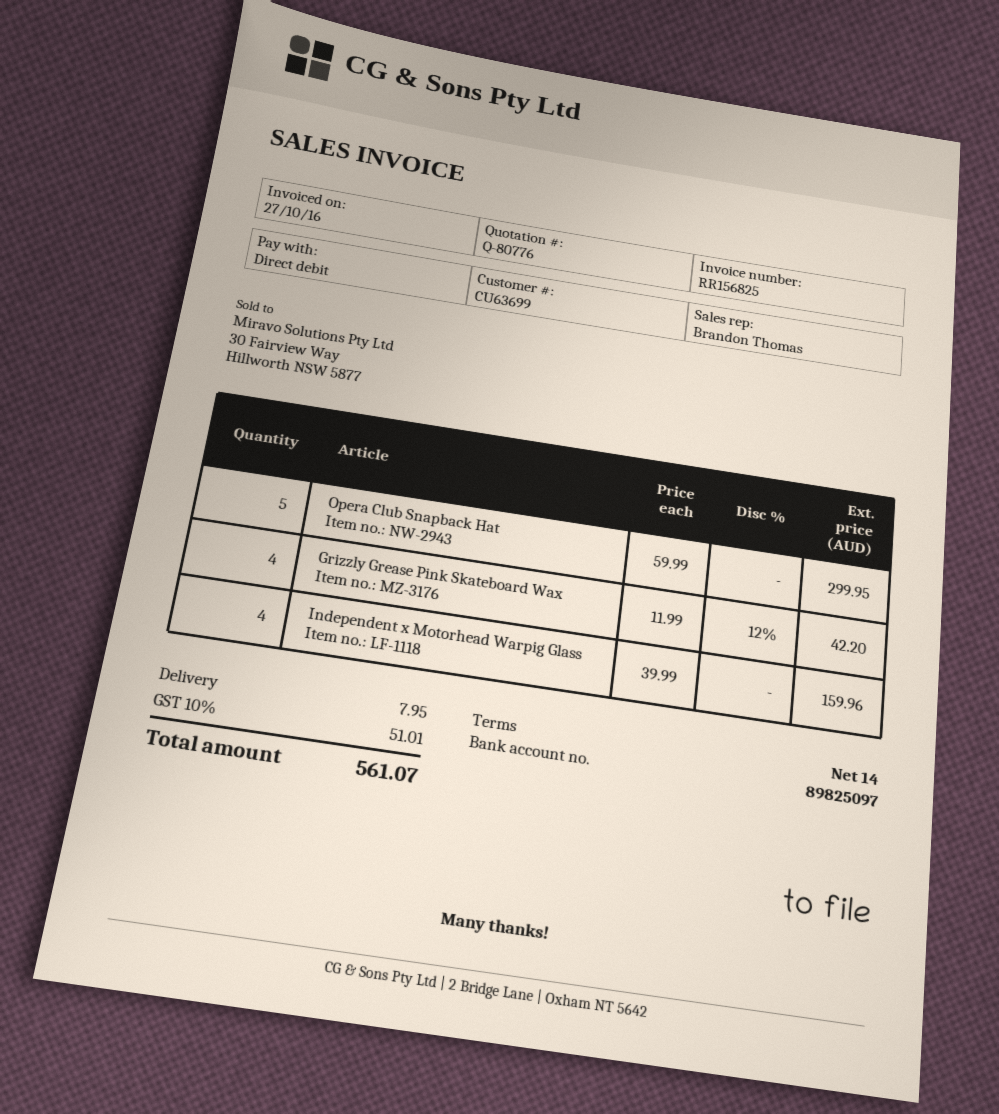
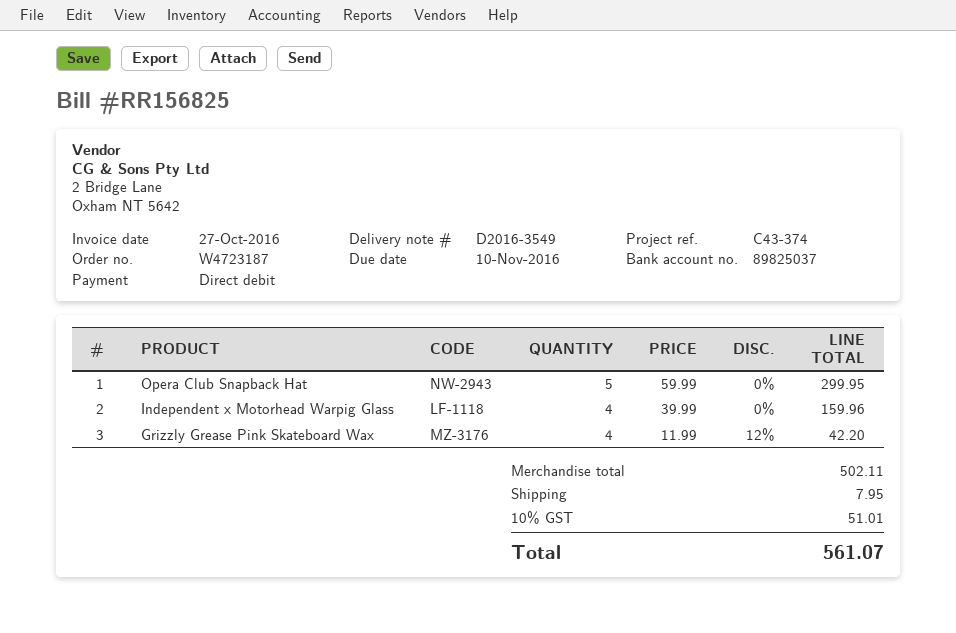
bank account: 89825097 -> 89825037

